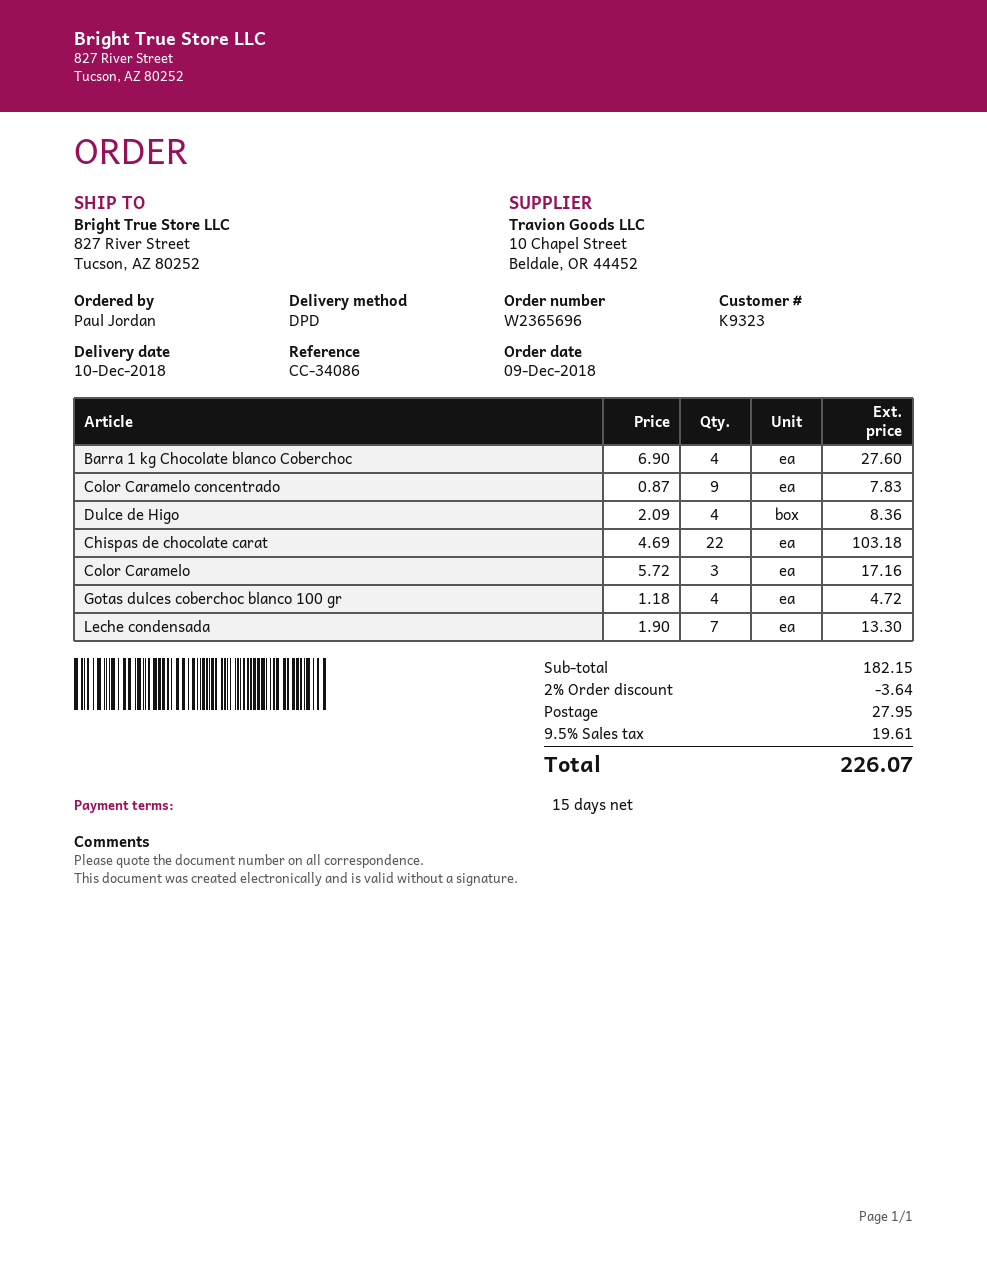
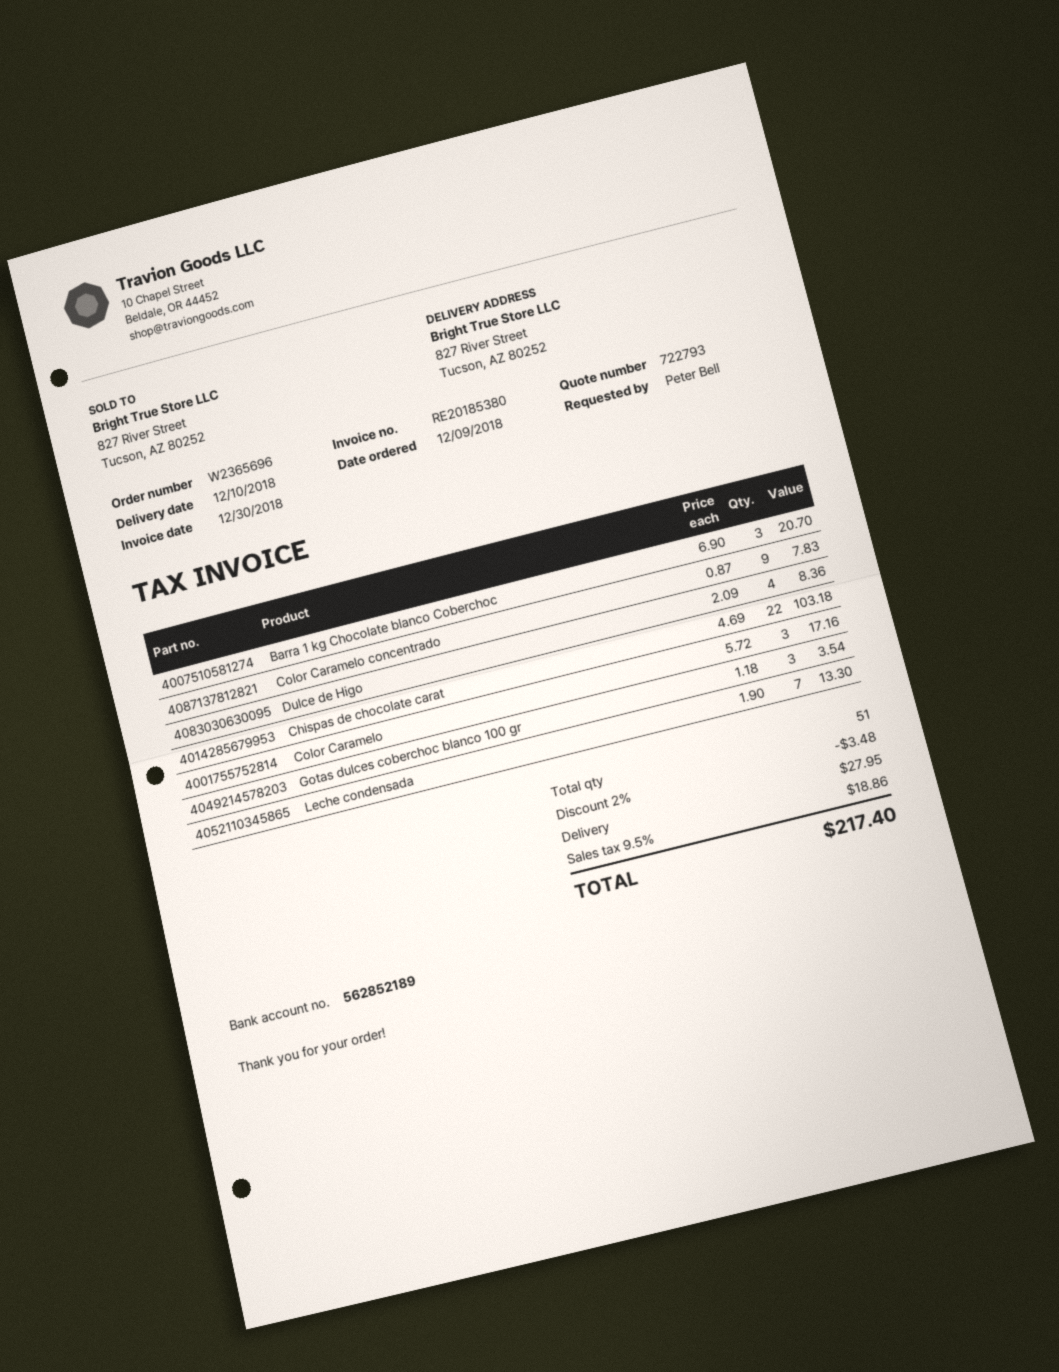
ordered by: Paul Jordan -> Peter Bell
Barra 1 kg Chocolate blanco Coberchoc: 4 x 6.90 = 27.60 -> 3 x 6.90 = 20.70
Gotas dulces coberchoc blanco 100 gr: 4 x 1.18 = 4.72 -> 3 x 1.18 = 3.54
discount: 2% = 3.64 -> 2% = 3.48
tax: 9.5% = 19.61 -> 9.5% = 18.86
total: 226.07 -> 217.40

